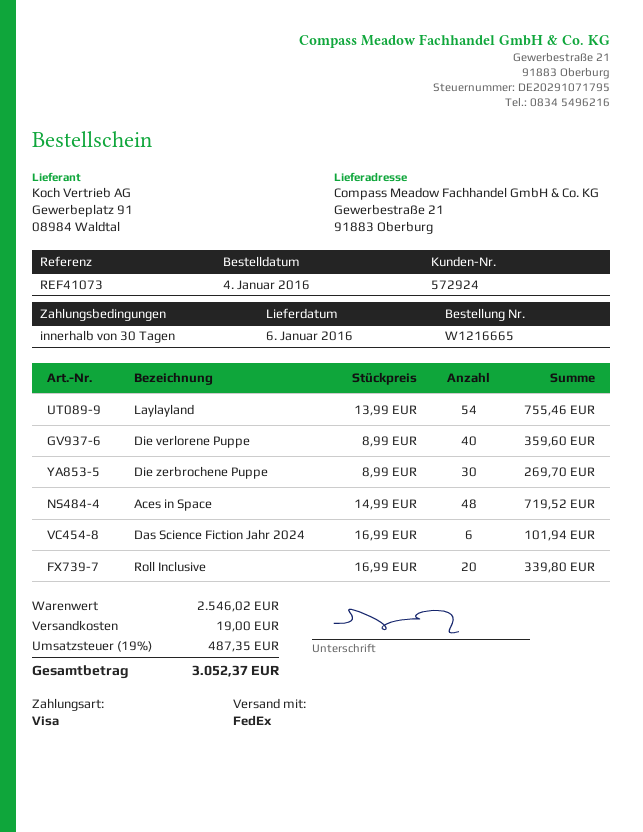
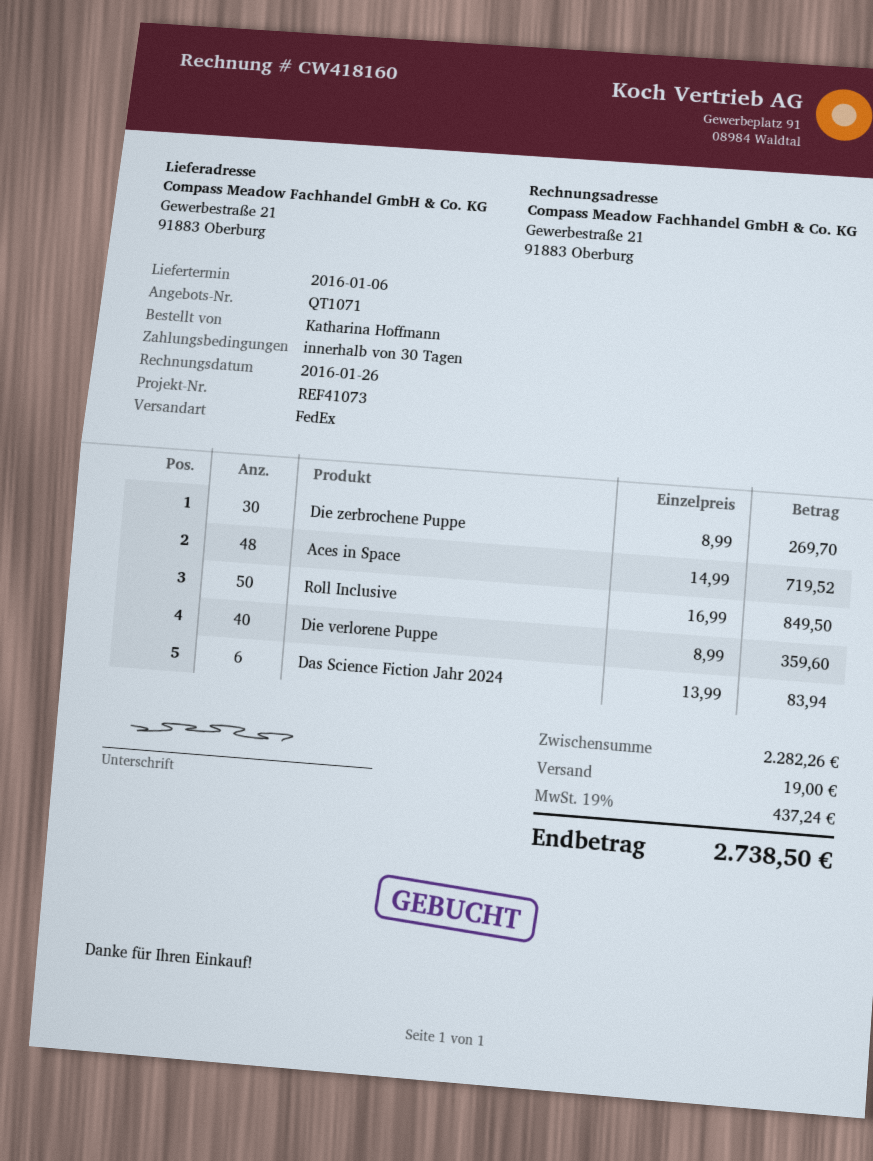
Laylayland: 54 x 13.99 = 755.46 -> none
Das Science Fiction Jahr 2024: 6 x 16.99 = 101.94 -> 6 x 13.99 = 83.94
Roll Inclusive: 20 x 16.99 = 339.80 -> 50 x 16.99 = 849.50
subtotal: 2546.02 -> 2282.26
tax: 19% = 487.35 -> 19% = 437.24
total: 3052.37 -> 2738.50

